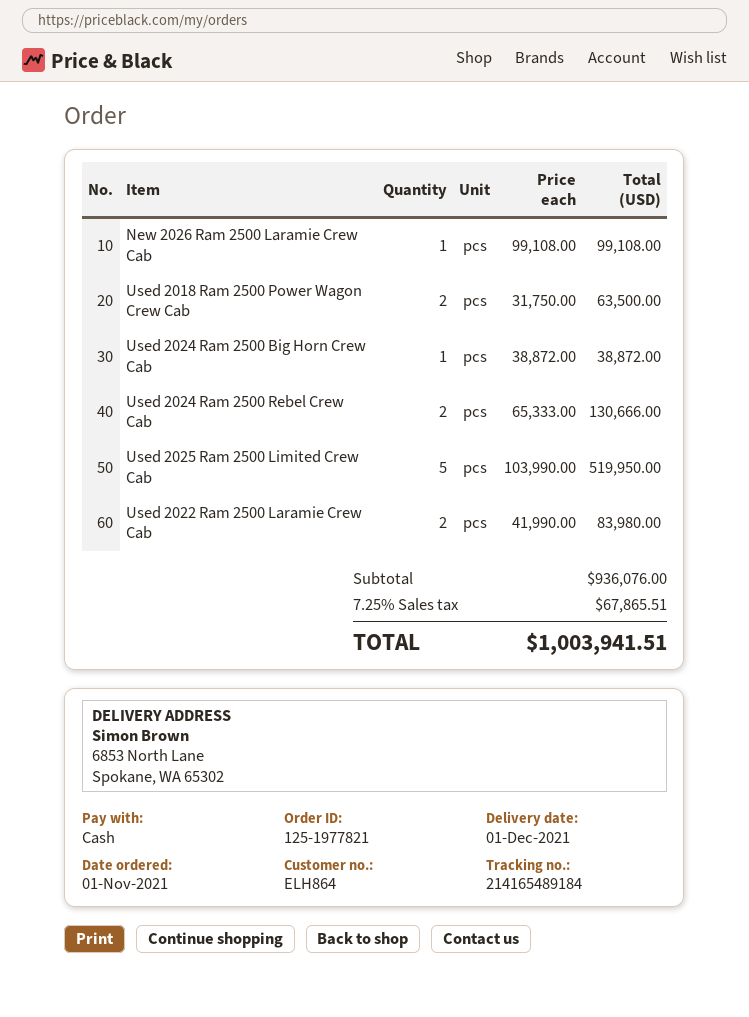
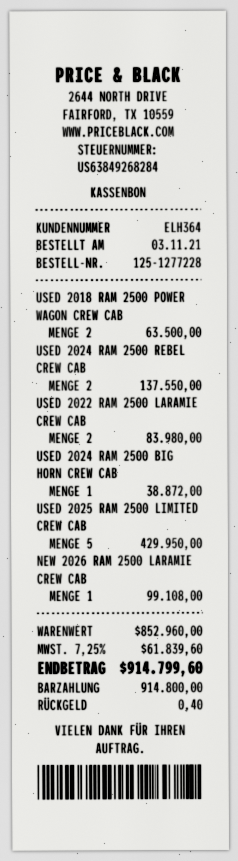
order number: 125-1977821 -> 125-1277228
order date: 2021-11-01 -> 2021-11-03
customer number: ELH864 -> ELH364
Used 2024 Ram 2500 Rebel Crew Cab: 2 for 130666.00 -> 2 for 137550.00
Used 2025 Ram 2500 Limited Crew Cab: 5 for 519950.00 -> 5 for 429950.00
subtotal: 936076.00 -> 852960.00
tax: 7.25% = 67865.51 -> 7.25% = 61839.60
total: 1003941.51 -> 914799.60

